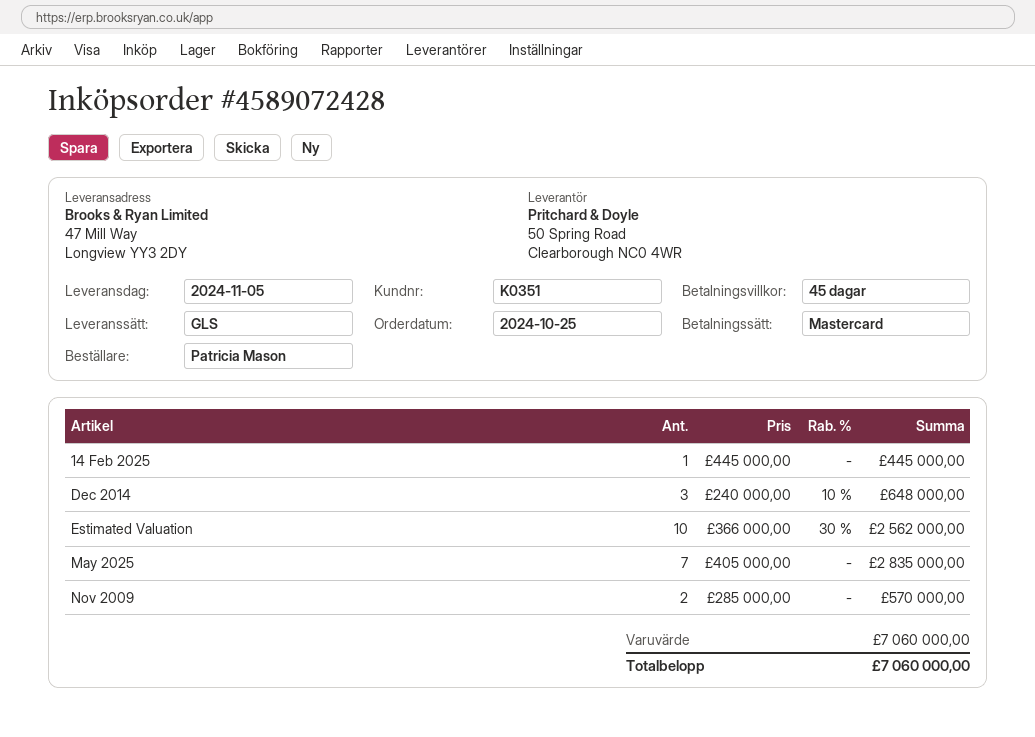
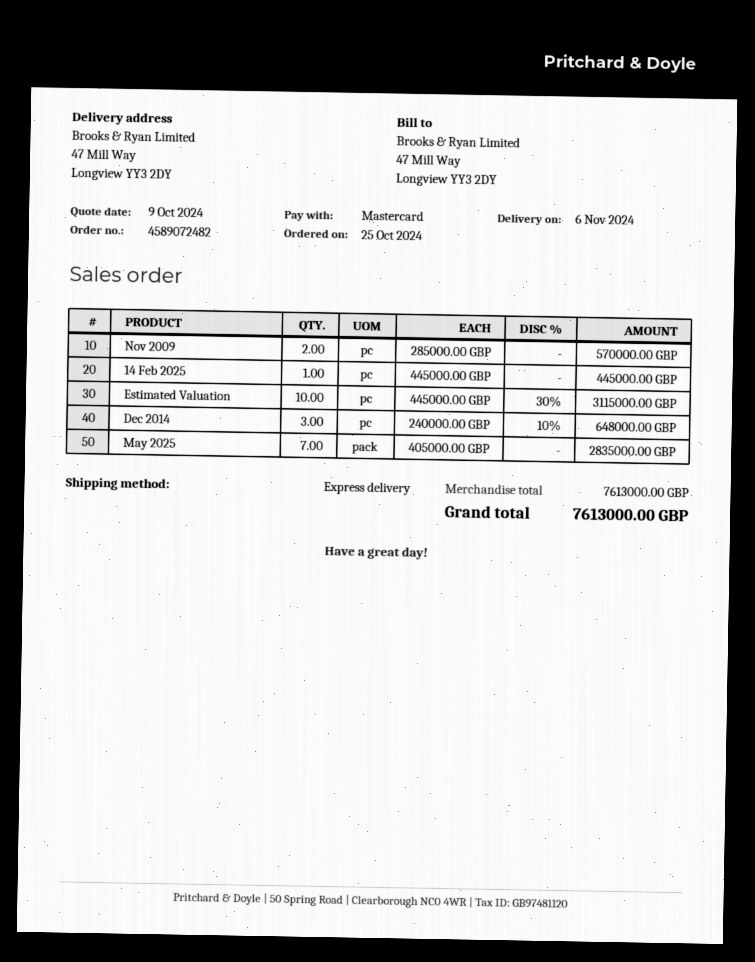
order number: 4589072428 -> 4589072482
delivery date: 2024-11-05 -> 2024-11-06
shipping method: GLS -> express
Estimated Valuation: 10 x 366000.00 - 30% = 2562000.00 -> 10 x 445000.00 - 30% = 3115000.00
subtotal: 7060000.00 -> 7613000.00
total: 7060000.00 -> 7613000.00

